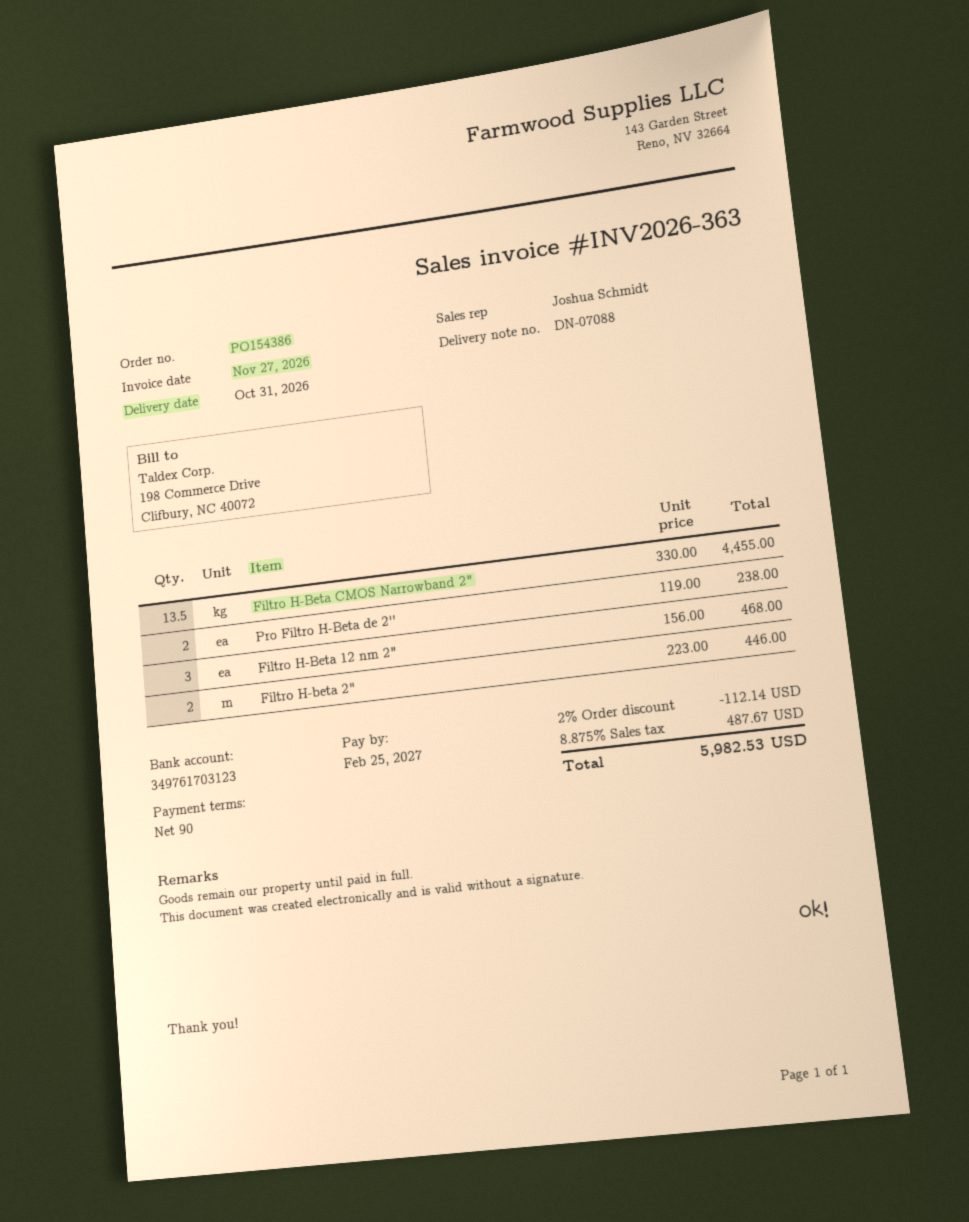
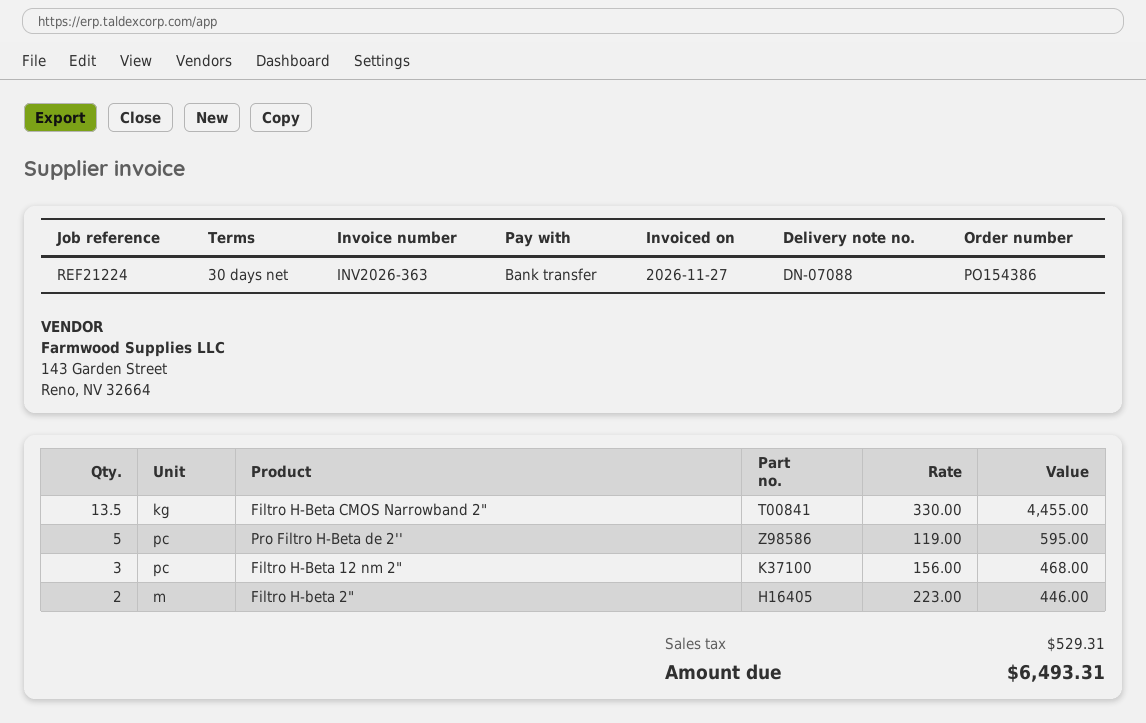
payment terms: 90 days -> 30 days
Pro Filtro H-Beta de 2'': 2 x 119.00 = 238.00 -> 5 x 119.00 = 595.00
discount: 2% = 112.14 -> none
tax: 487.67 -> 529.31
total: 5982.53 -> 6493.31

